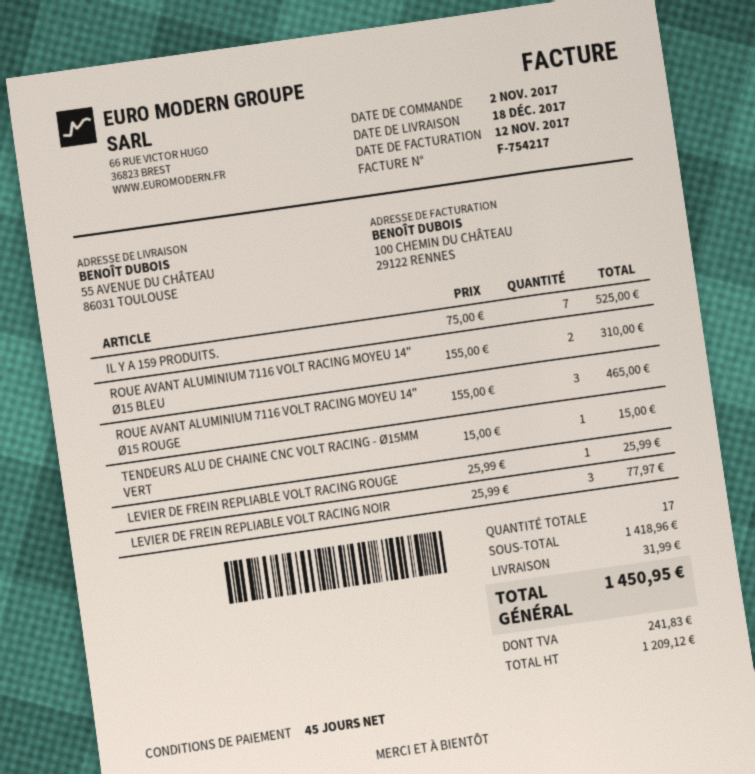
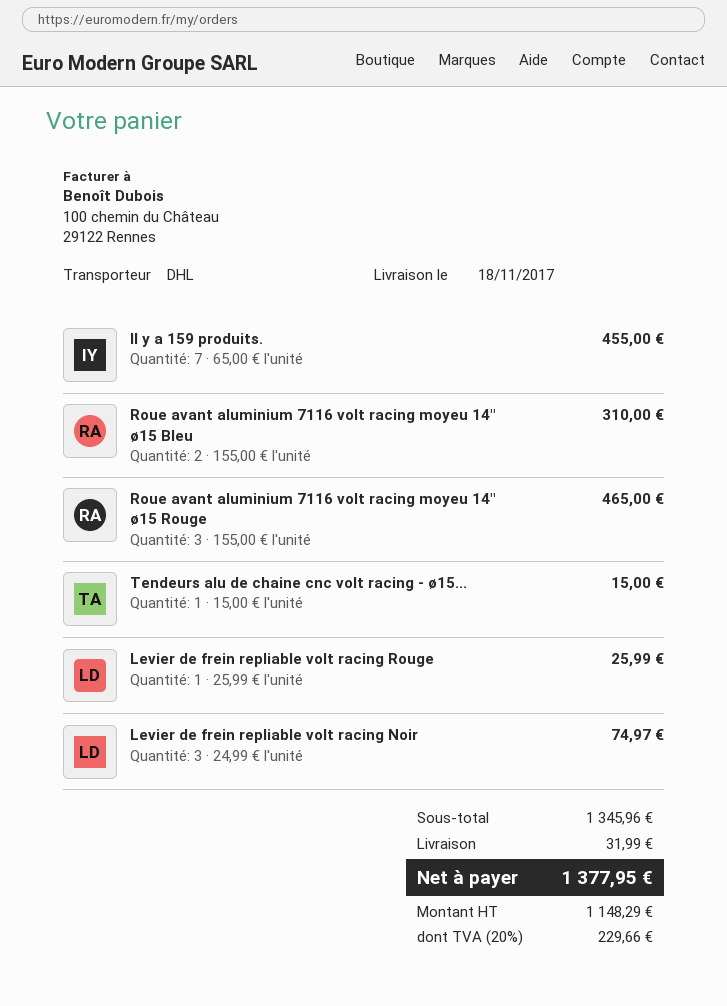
delivery date: 2017-12-18 -> 2017-11-18
IL Y A 159 PRODUITS.: 7 x 75.00 = 525.00 -> 7 x 65.00 = 455.00
LEVIER DE FREIN REPLIABLE VOLT RACING NOIR: 3 x 25.99 = 77.97 -> 3 x 24.99 = 74.97
subtotal: 1418.96 -> 1345.96
net: 1209.12 -> 1148.29
tax: 241.83 -> 229.66
total: 1450.95 -> 1377.95

